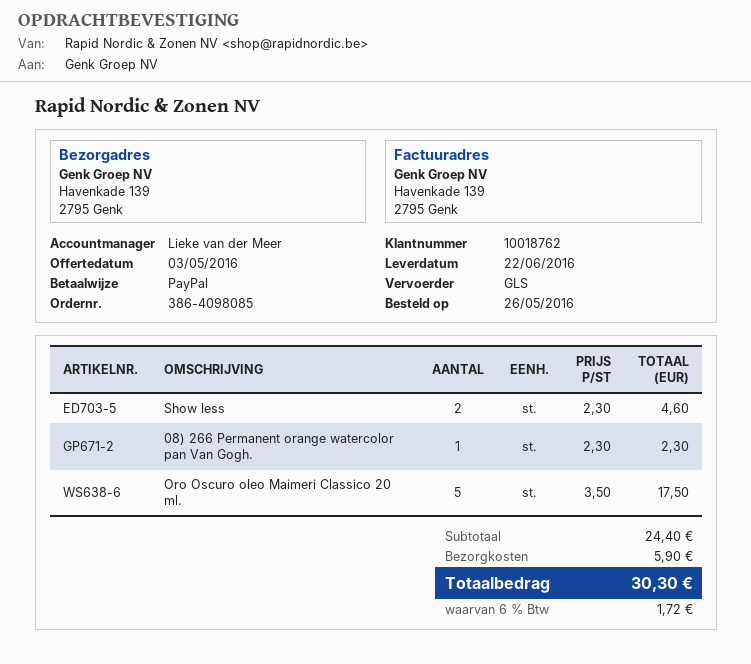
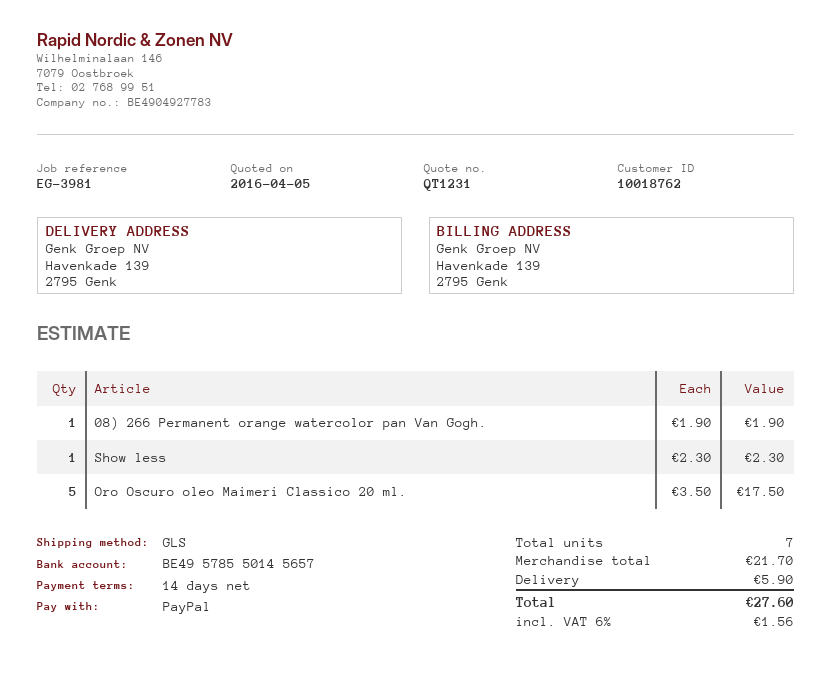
quote date: 2016-05-03 -> 2016-04-05
Show less: 2 x 2.30 = 4.60 -> 1 x 2.30 = 2.30
08) 266 Permanent orange watercolor pan Van Gogh.: 1 x 2.30 = 2.30 -> 1 x 1.90 = 1.90
subtotal: 24.40 -> 21.70
tax: 6% = 1.72 -> 6% = 1.56
total: 30.30 -> 27.60

